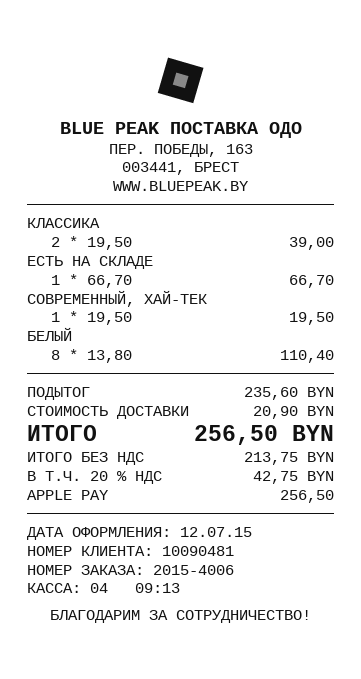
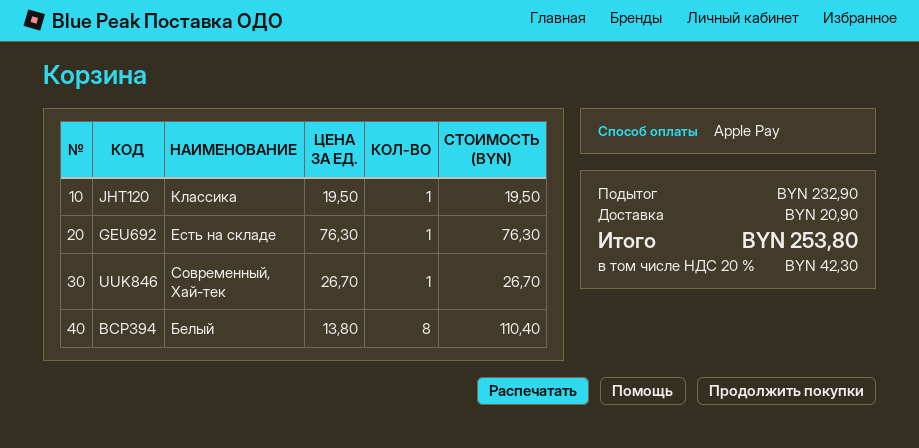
КЛАССИКА: 2 x 19.50 = 39.00 -> 1 x 19.50 = 19.50
ЕСТЬ НА СКЛАДЕ: 1 x 66.70 = 66.70 -> 1 x 76.30 = 76.30
CОВРЕМЕННЫЙ, ХАЙ-ТЕК: 1 x 19.50 = 19.50 -> 1 x 26.70 = 26.70
subtotal: 235.60 -> 232.90
tax: 20% = 42.75 -> 20% = 42.30
total: 256.50 -> 253.80

